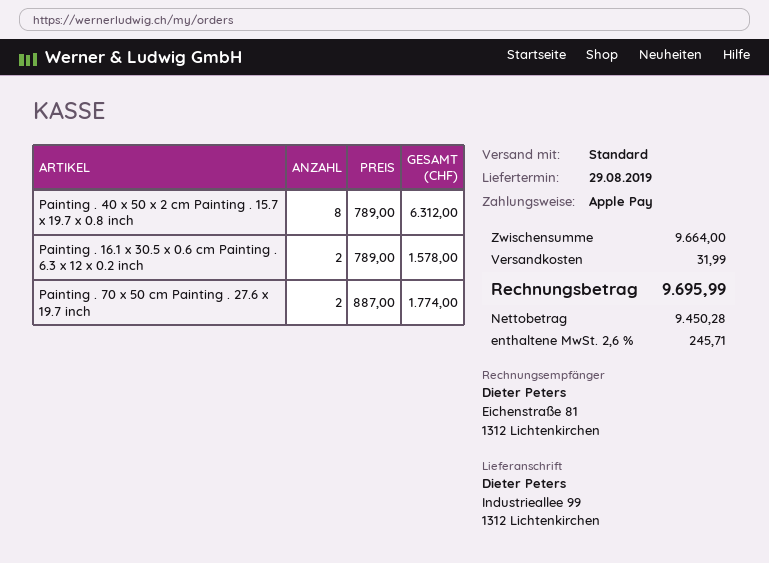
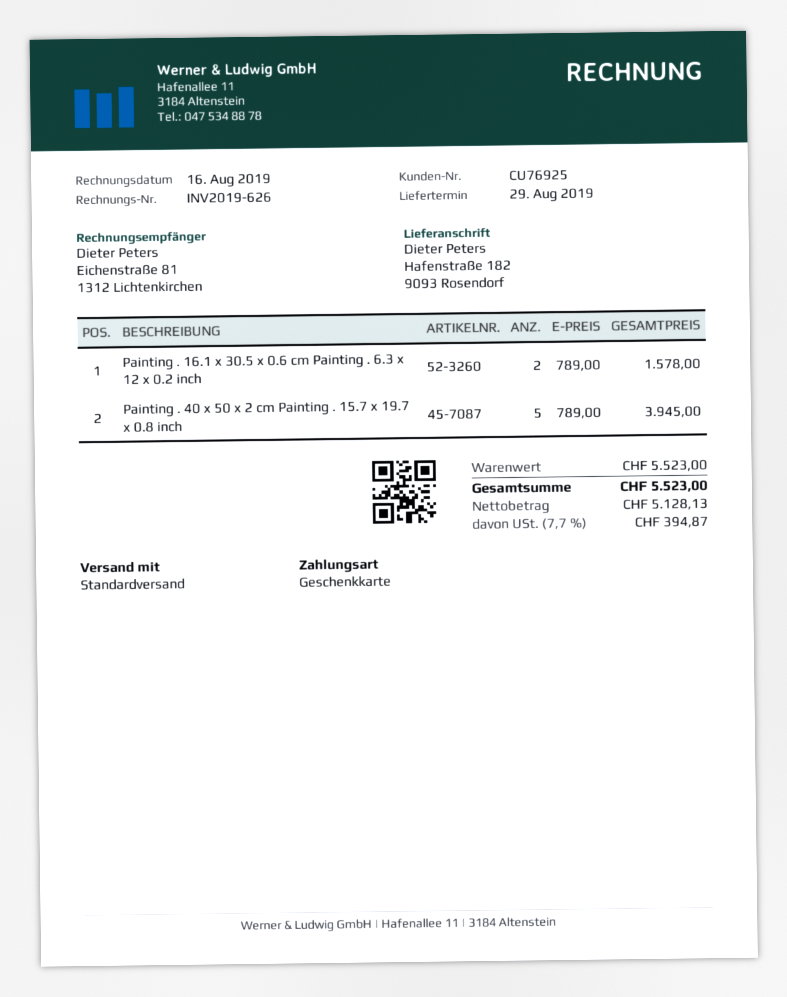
payment method: Apple Pay -> gift card
ship to: Industrieallee 99, 1312 Lichtenkirchen -> Hafenstraße 182, 9093 Rosendorf
Painting . 40 x 50 x 2 cm Painting . 15.7 x 19.7 x 0.8 inch: 8 x 789.00 = 6312.00 -> 5 x 789.00 = 3945.00
Painting . 70 x 50 cm Painting . 27.6 x 19.7 inch: 2 x 887.00 = 1774.00 -> none
subtotal: 9664.00 -> 5523.00
shipping: 31.99 -> none
net: 9450.28 -> 5128.13
tax: 2.6% = 245.71 -> 7.7% = 394.87
total: 9695.99 -> 5523.00

